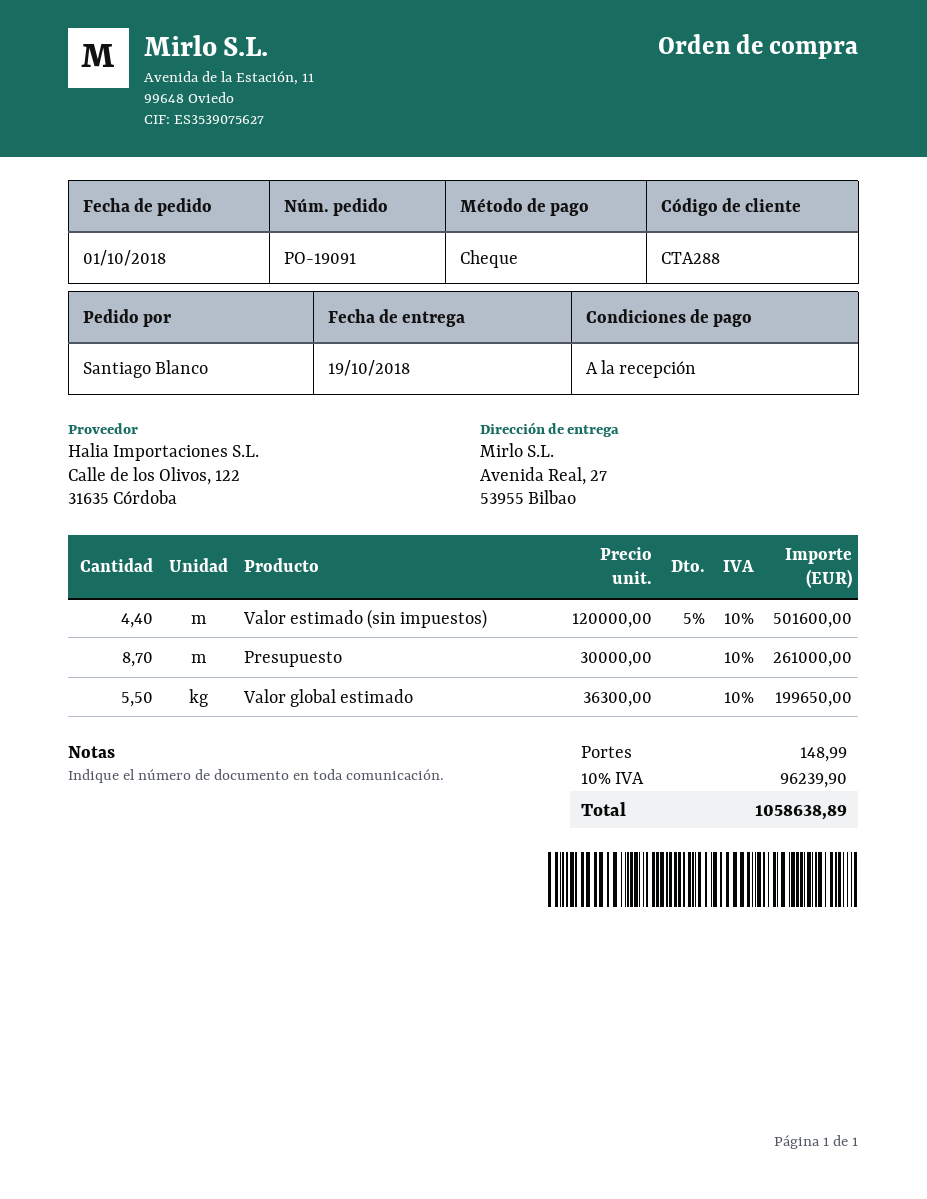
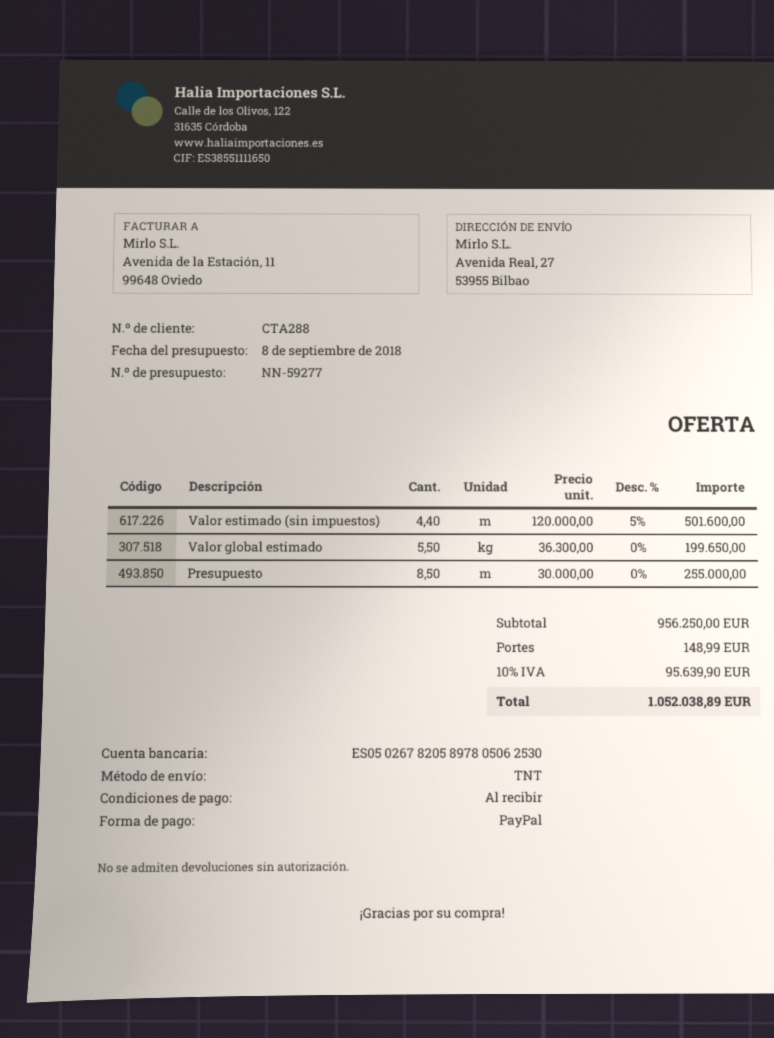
payment method: cheque -> PayPal
Presupuesto: 8.7 x 30000.00 = 261000.00 -> 8.5 x 30000.00 = 255000.00
tax: 10% = 96239.90 -> 10% = 95639.90
total: 1058638.89 -> 1052038.89

